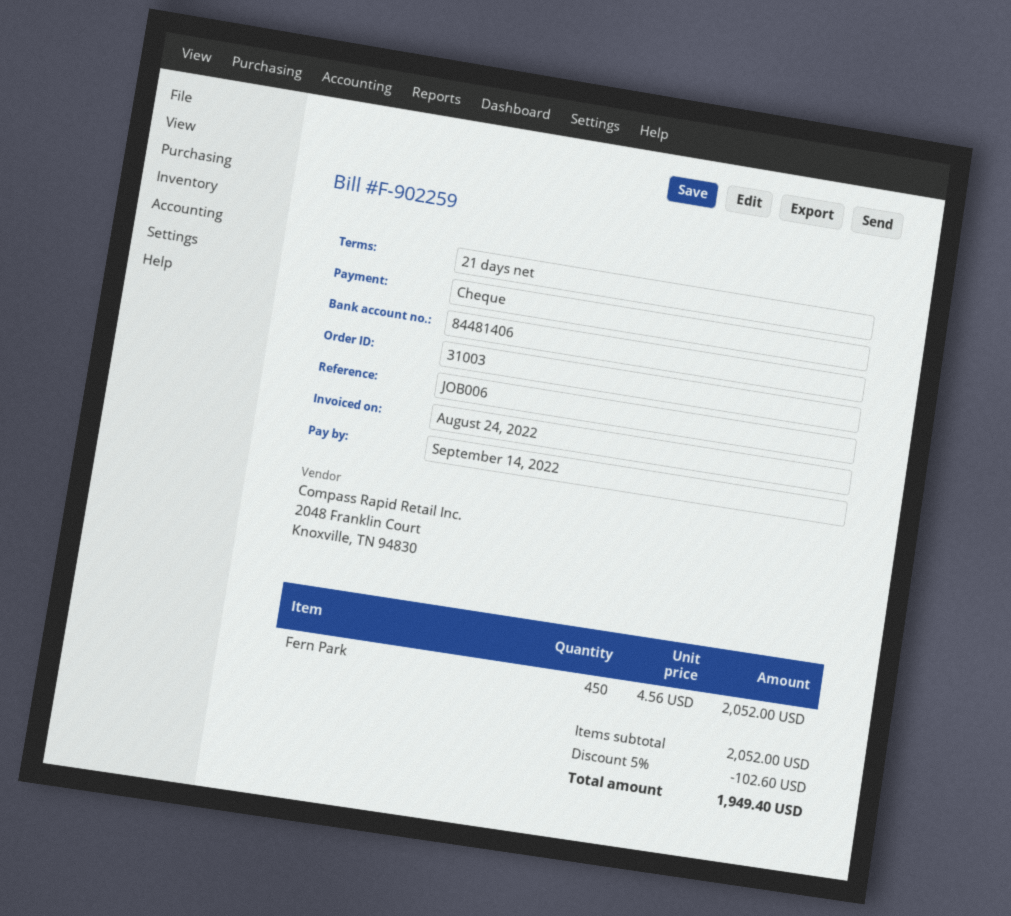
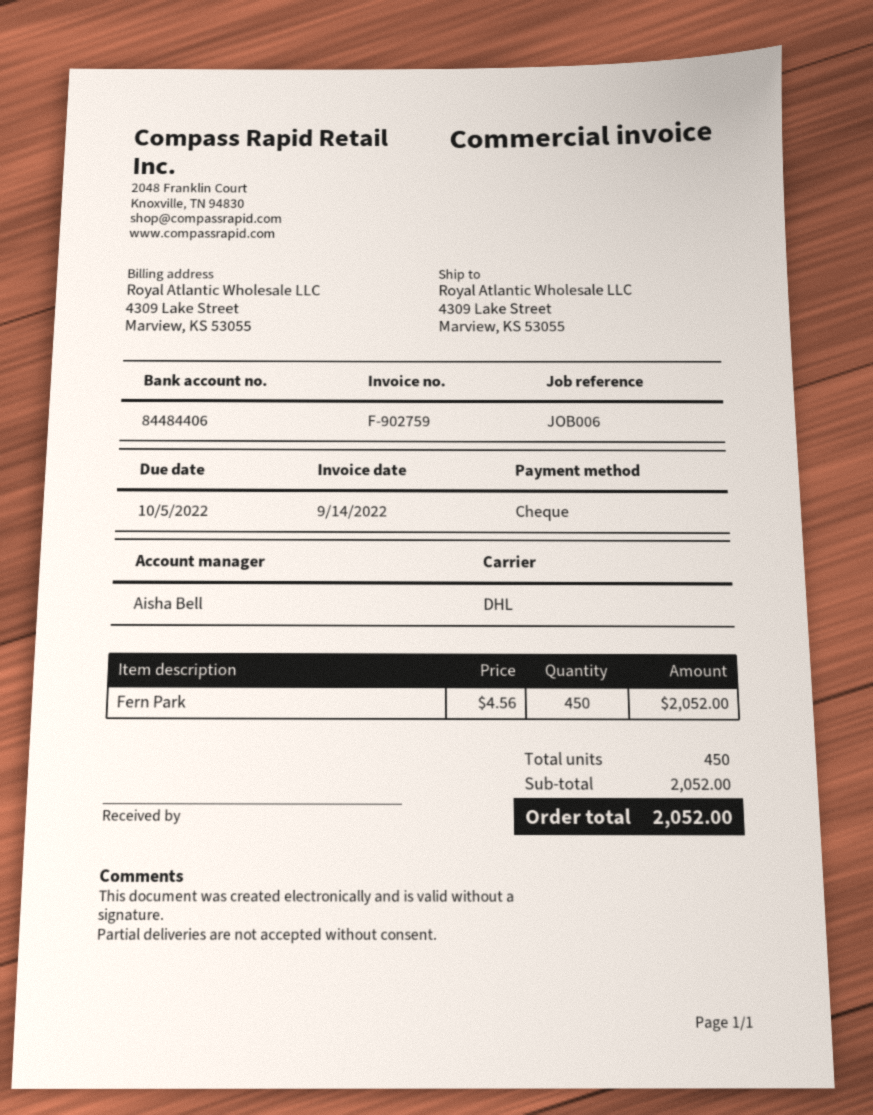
invoice number: F-902259 -> F-902759
invoice date: 2022-08-24 -> 2022-09-14
due date: 2022-09-14 -> 2022-10-05
bank account: 84481406 -> 84484406
discount: 5% = 102.60 -> none
total: 1949.40 -> 2052.00

